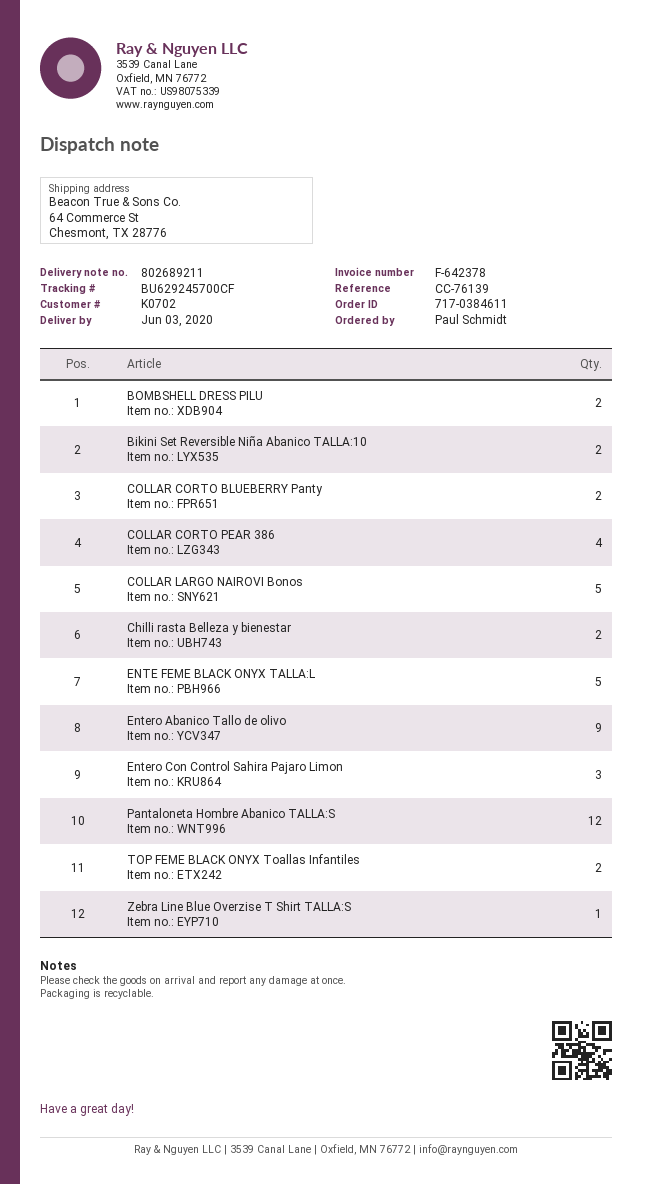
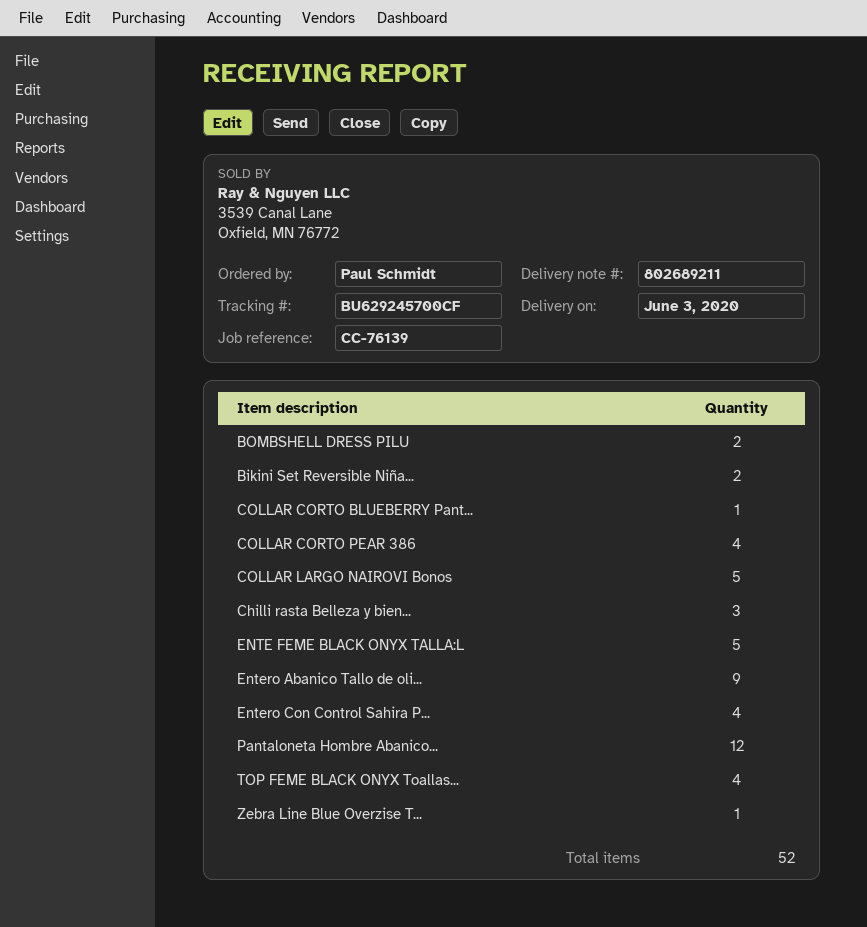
COLLAR CORTO BLUEBERRY Panty: 2 -> 1
Chilli rasta Belleza y bienestar: 2 -> 3
Entero Con Control Sahira Pajaro Limon: 3 -> 4
TOP FEME BLACK ONYX Toallas Infantiles: 2 -> 4

